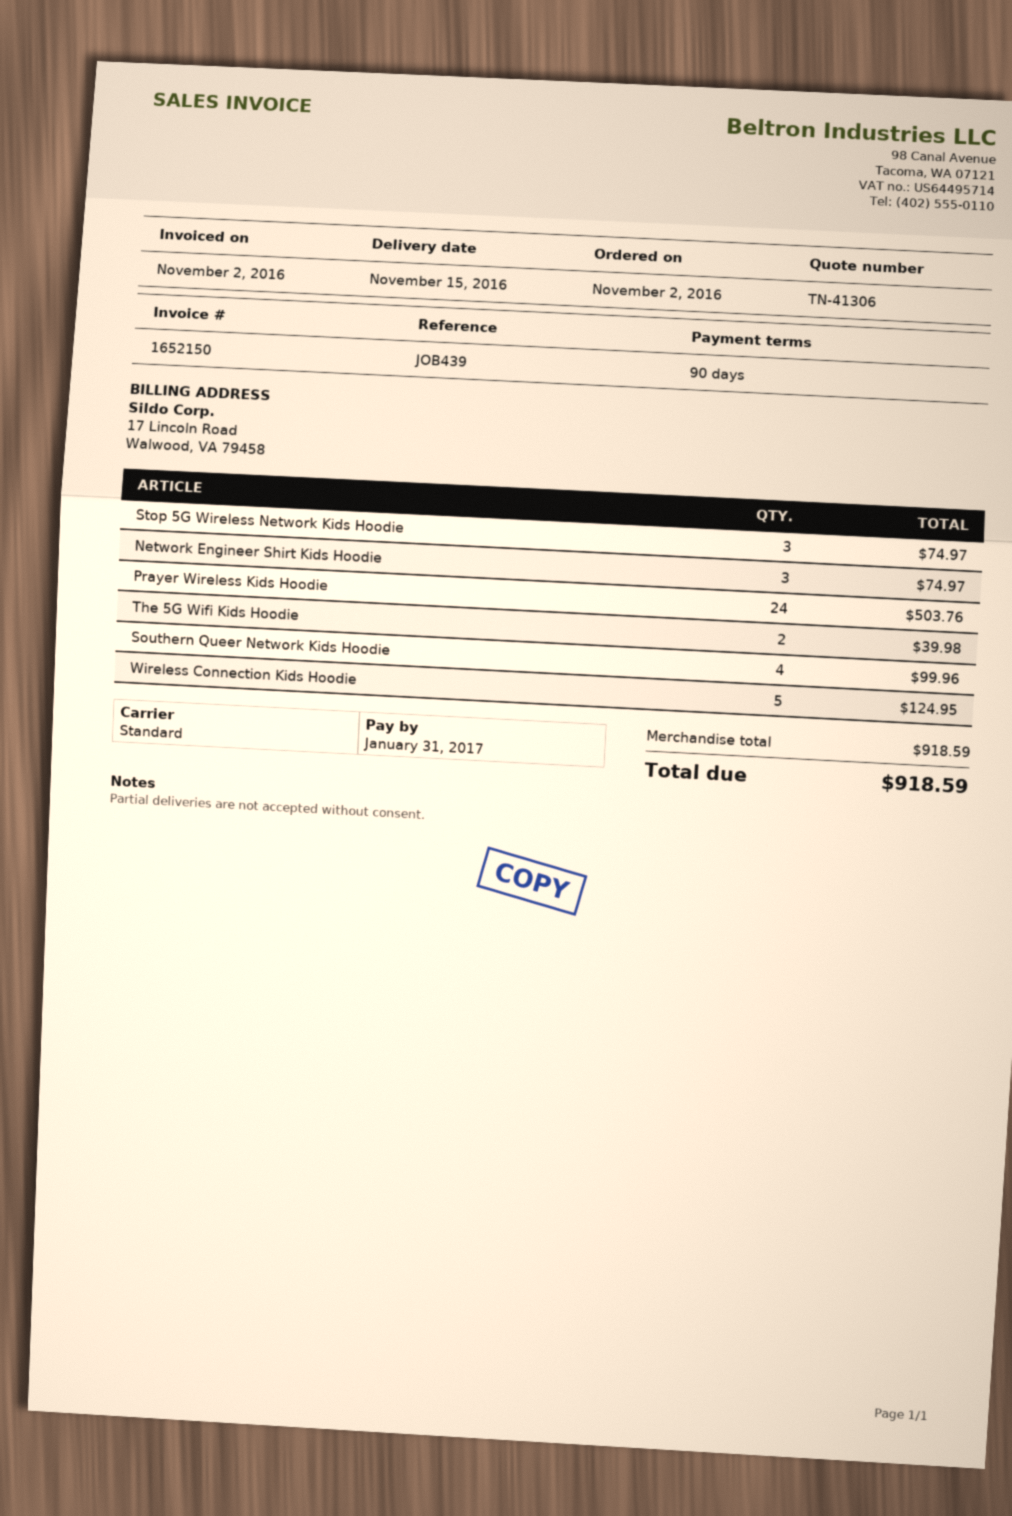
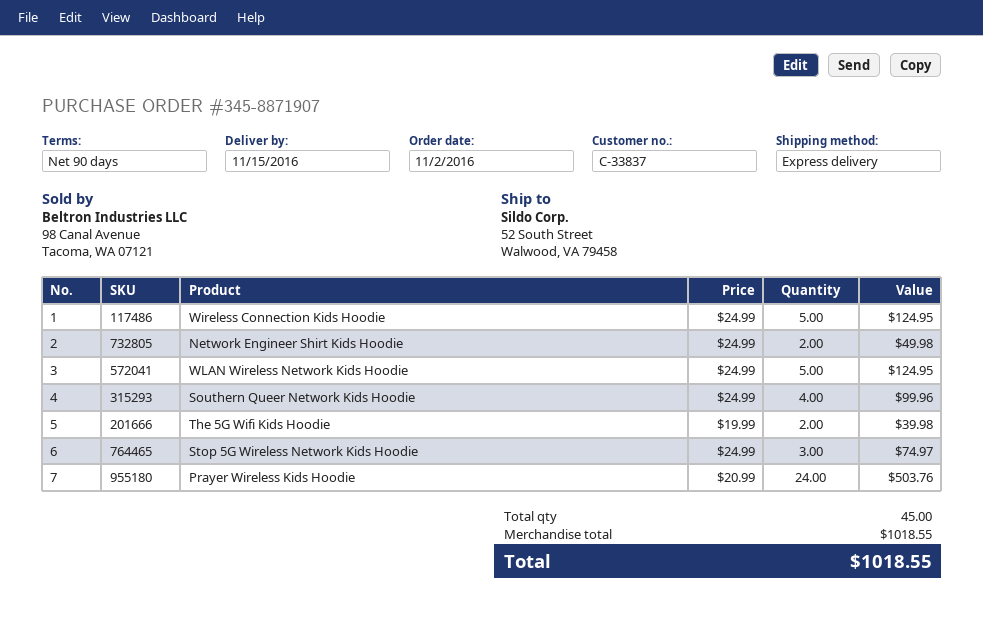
shipping method: standard -> express
Network Engineer Shirt Kids Hoodie: 3 for 74.97 -> 2 for 49.98
WLAN Wireless Network Kids Hoodie: none -> 5 for 124.95
subtotal: 918.59 -> 1018.55
total: 918.59 -> 1018.55

